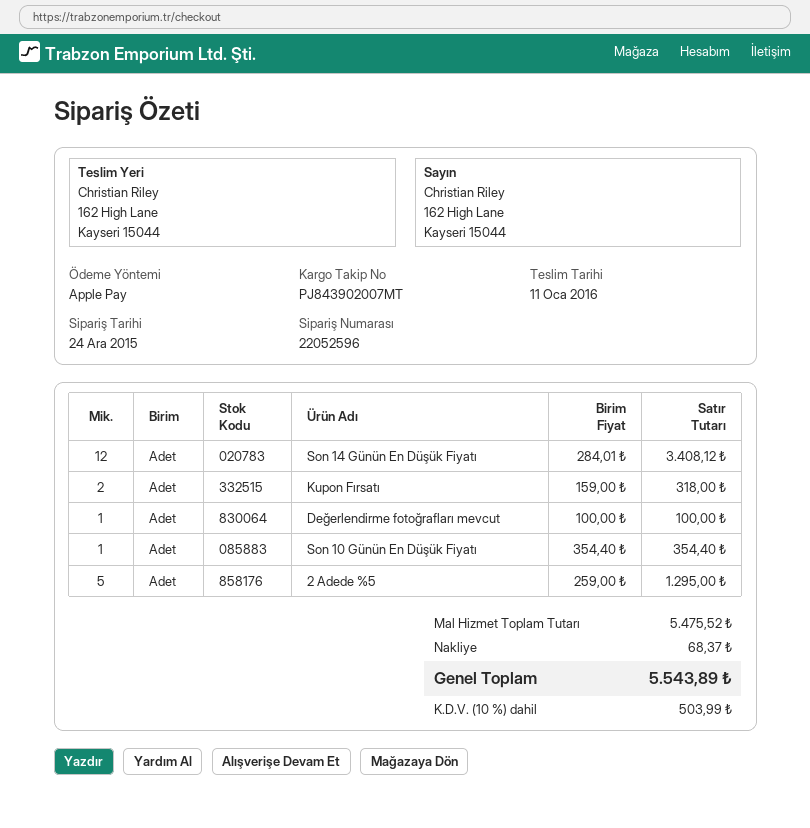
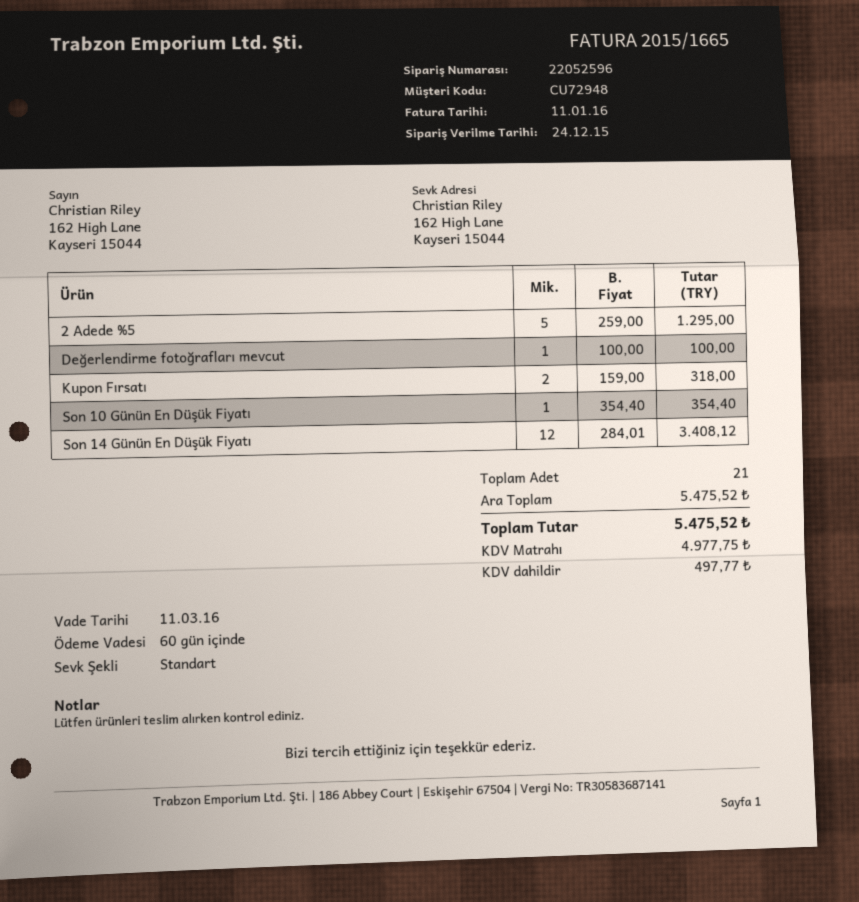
shipping: 68.37 -> none
tax: 503.99 -> 497.77
total: 5543.89 -> 5475.52

